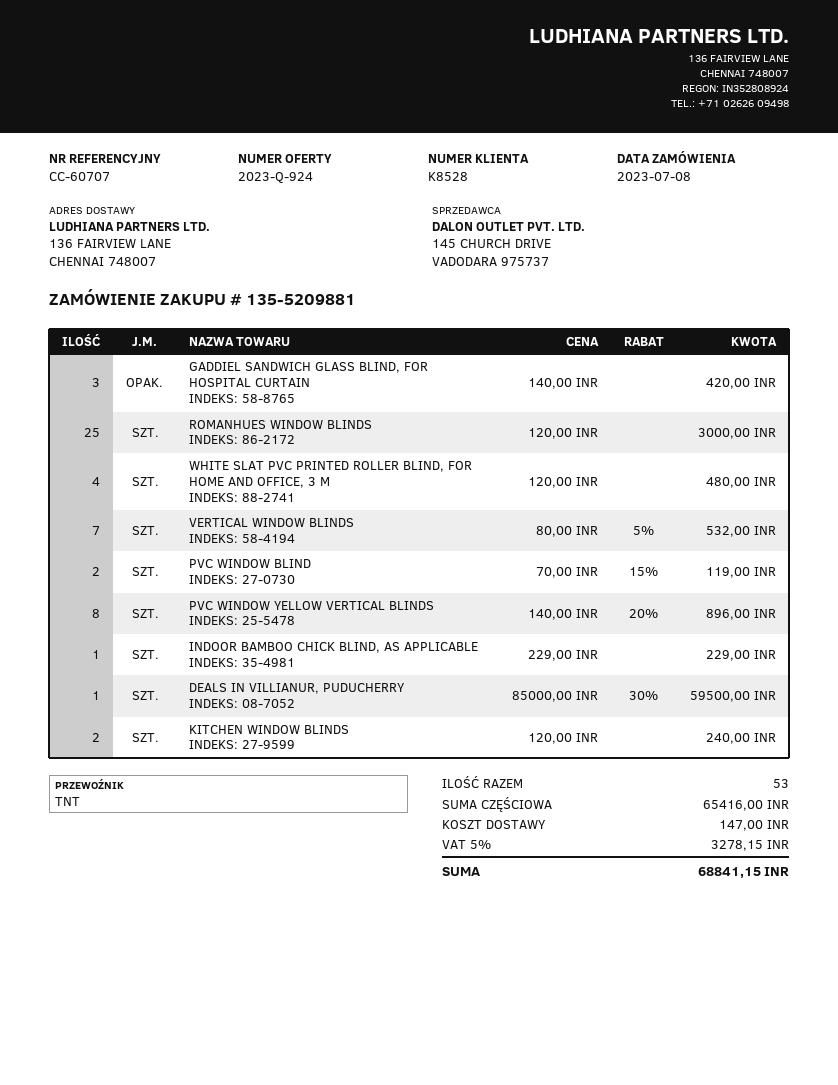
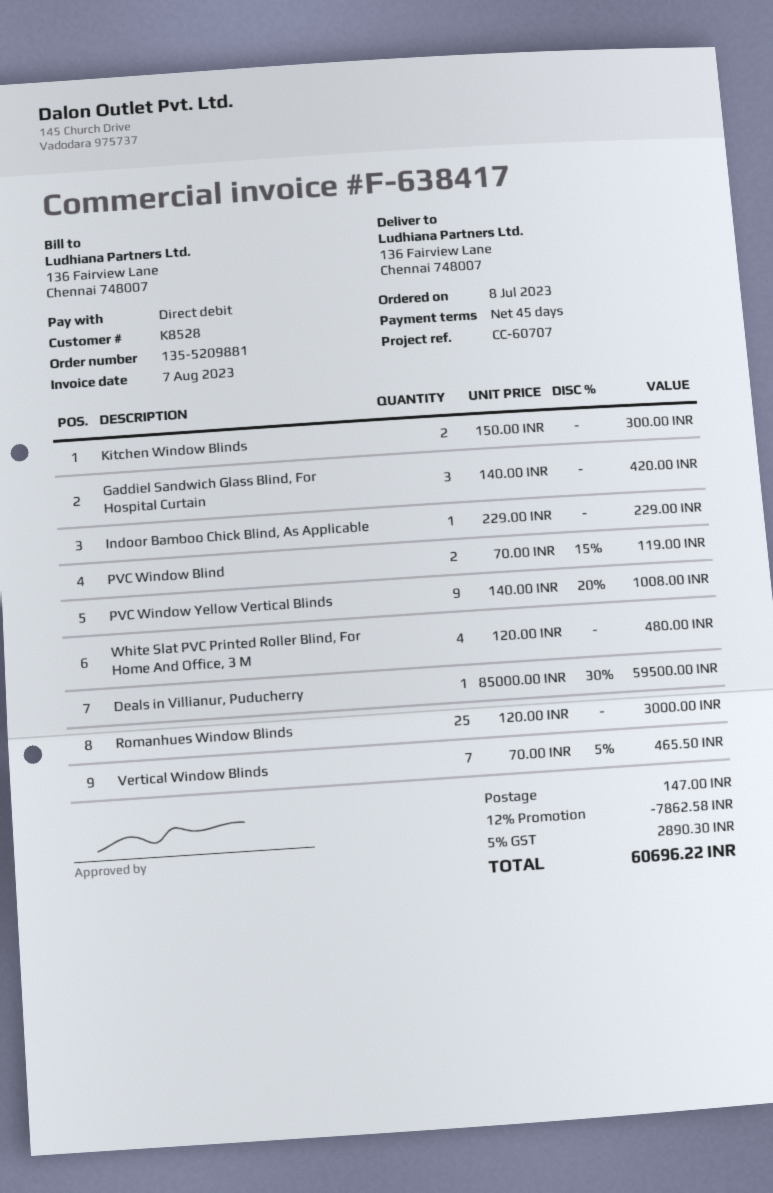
VERTICAL WINDOW BLINDS: 7 x 80.00 - 5% = 532.00 -> 7 x 70.00 - 5% = 465.50
PVC WINDOW YELLOW VERTICAL BLINDS: 8 x 140.00 - 20% = 896.00 -> 9 x 140.00 - 20% = 1008.00
KITCHEN WINDOW BLINDS: 2 x 120.00 = 240.00 -> 2 x 150.00 = 300.00
discount: none -> 12% = 7862.58
tax: 5% = 3278.15 -> 5% = 2890.30
total: 68841.15 -> 60696.22

